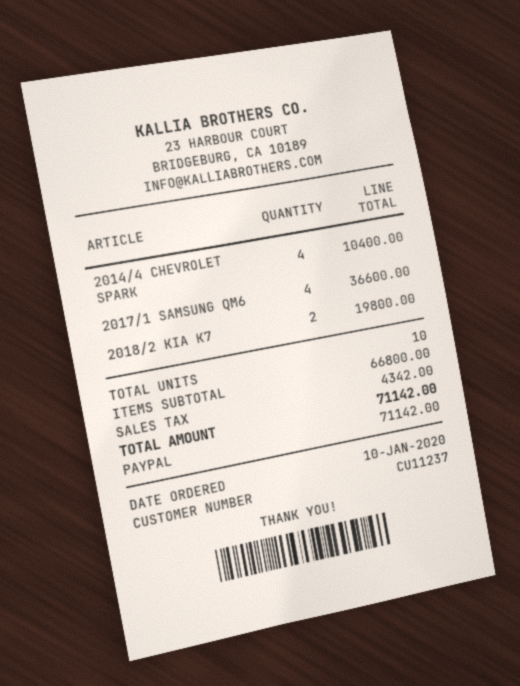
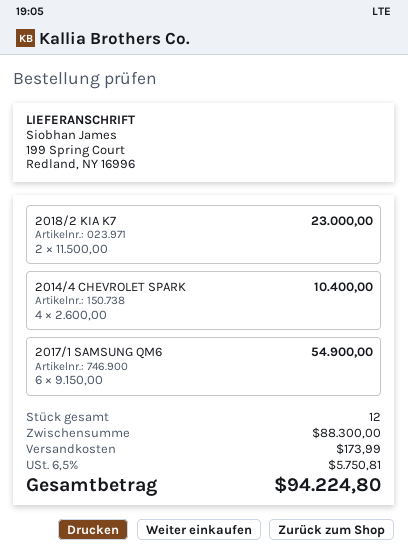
2017/1 SAMSUNG QM6: 4 for 36600.00 -> 6 for 54900.00
2018/2 KIA K7: 2 for 19800.00 -> 2 for 23000.00
total quantity: 10 -> 12
subtotal: 66800.00 -> 88300.00
shipping: none -> 173.99
tax: 4342.00 -> 5750.81
total: 71142.00 -> 94224.80

